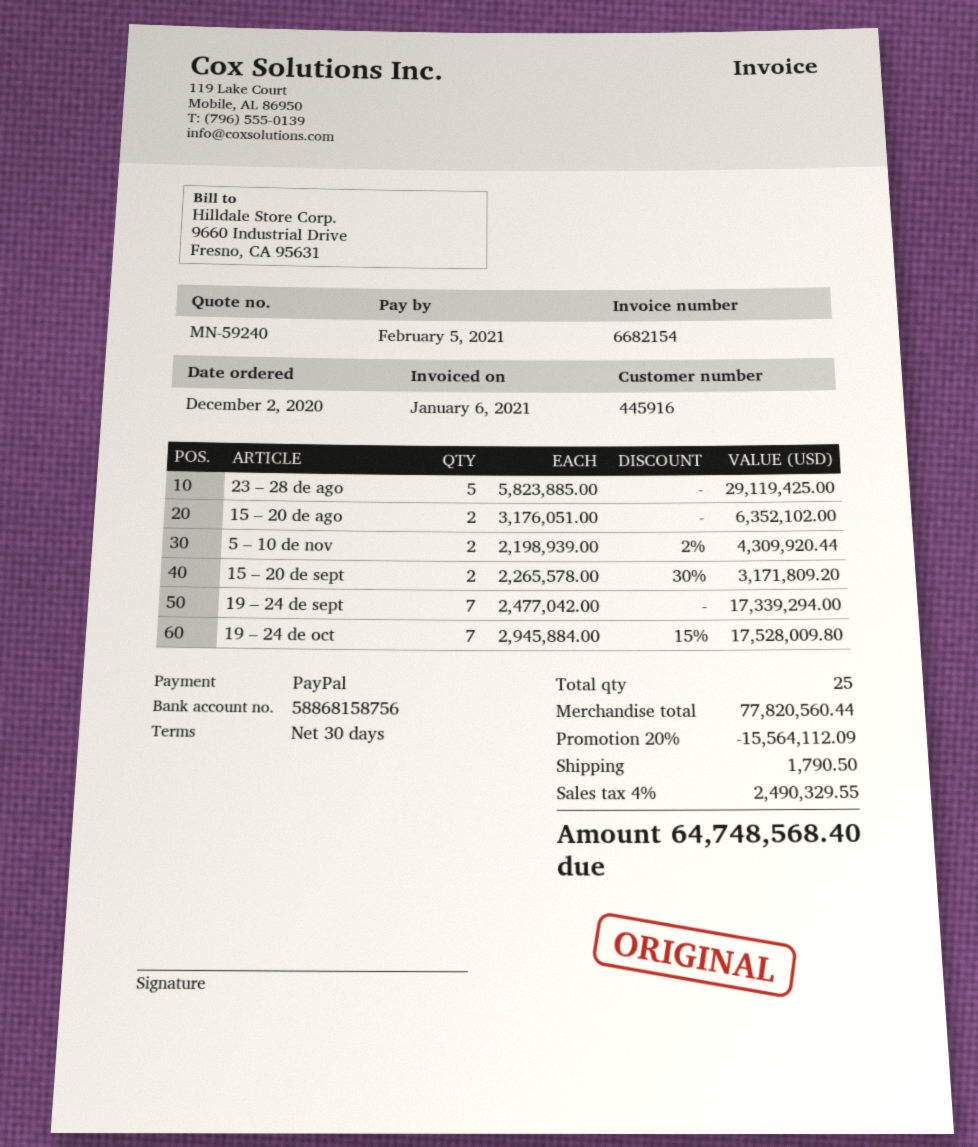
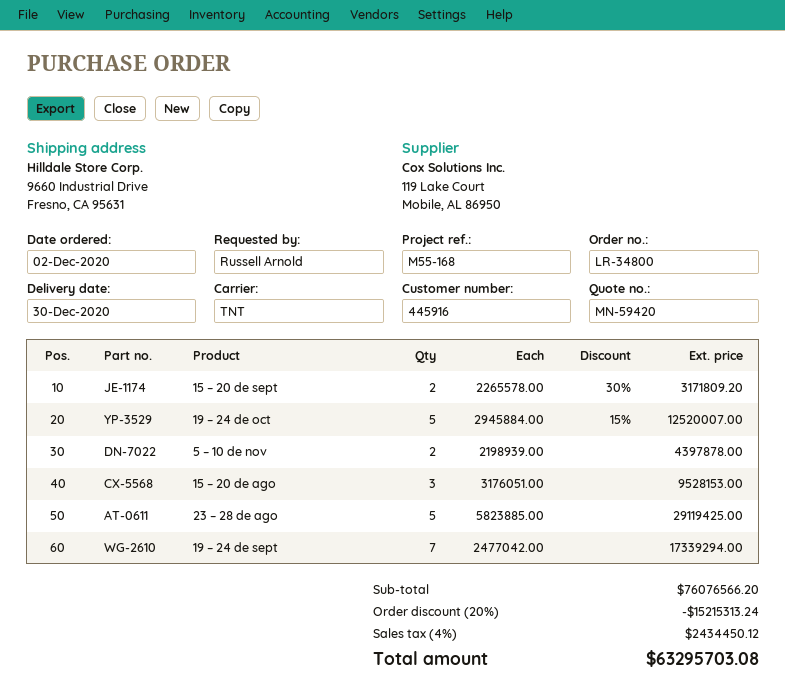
quote number: MN-59240 -> MN-59420
15 – 20 de ago: 2 x 3176051.00 = 6352102.00 -> 3 x 3176051.00 = 9528153.00
5 – 10 de nov: 2 x 2198939.00 - 2% = 4309920.44 -> 2 x 2198939.00 = 4397878.00
19 – 24 de oct: 7 x 2945884.00 - 15% = 17528009.80 -> 5 x 2945884.00 - 15% = 12520007.00
subtotal: 77820560.44 -> 76076566.20
discount: 20% = 15564112.09 -> 20% = 15215313.24
shipping: 1790.50 -> none
tax: 4% = 2490329.55 -> 4% = 2434450.12
total: 64748568.40 -> 63295703.08

